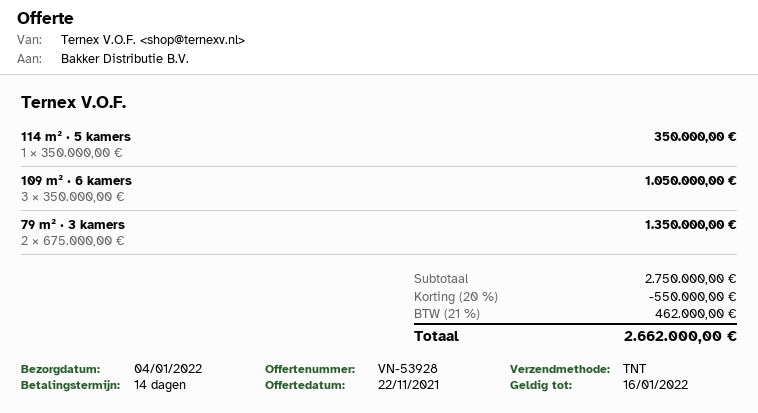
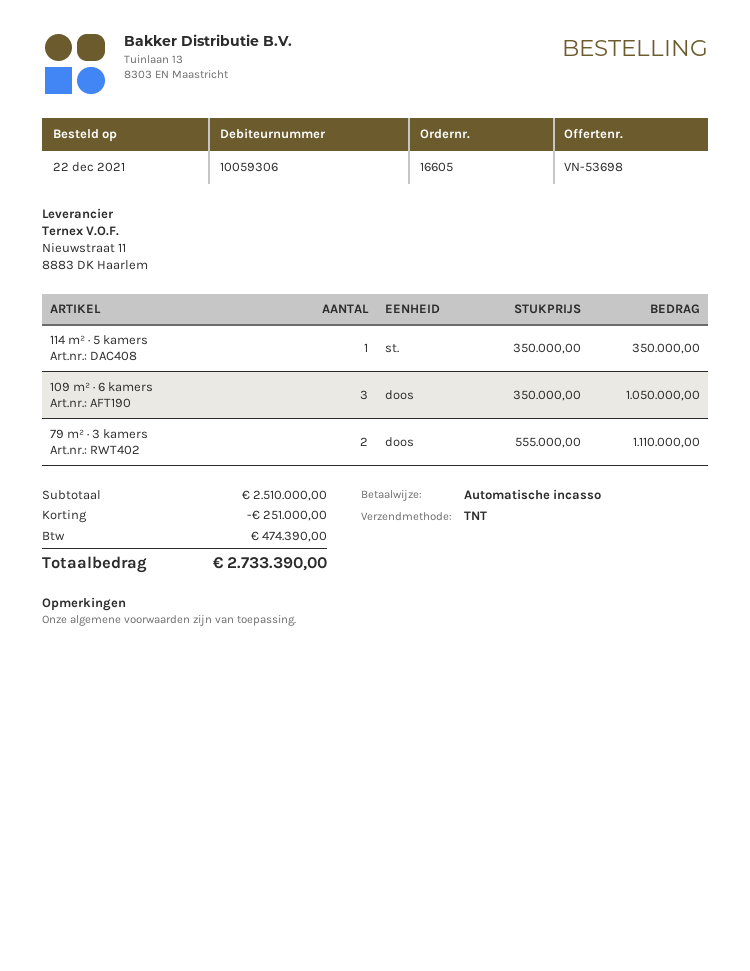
quote number: VN-53928 -> VN-53698
79 m² · 3 kamers: 2 x 675000.00 = 1350000.00 -> 2 x 555000.00 = 1110000.00
subtotal: 2750000.00 -> 2510000.00
discount: 550000.00 -> 251000.00
tax: 462000.00 -> 474390.00
total: 2662000.00 -> 2733390.00

